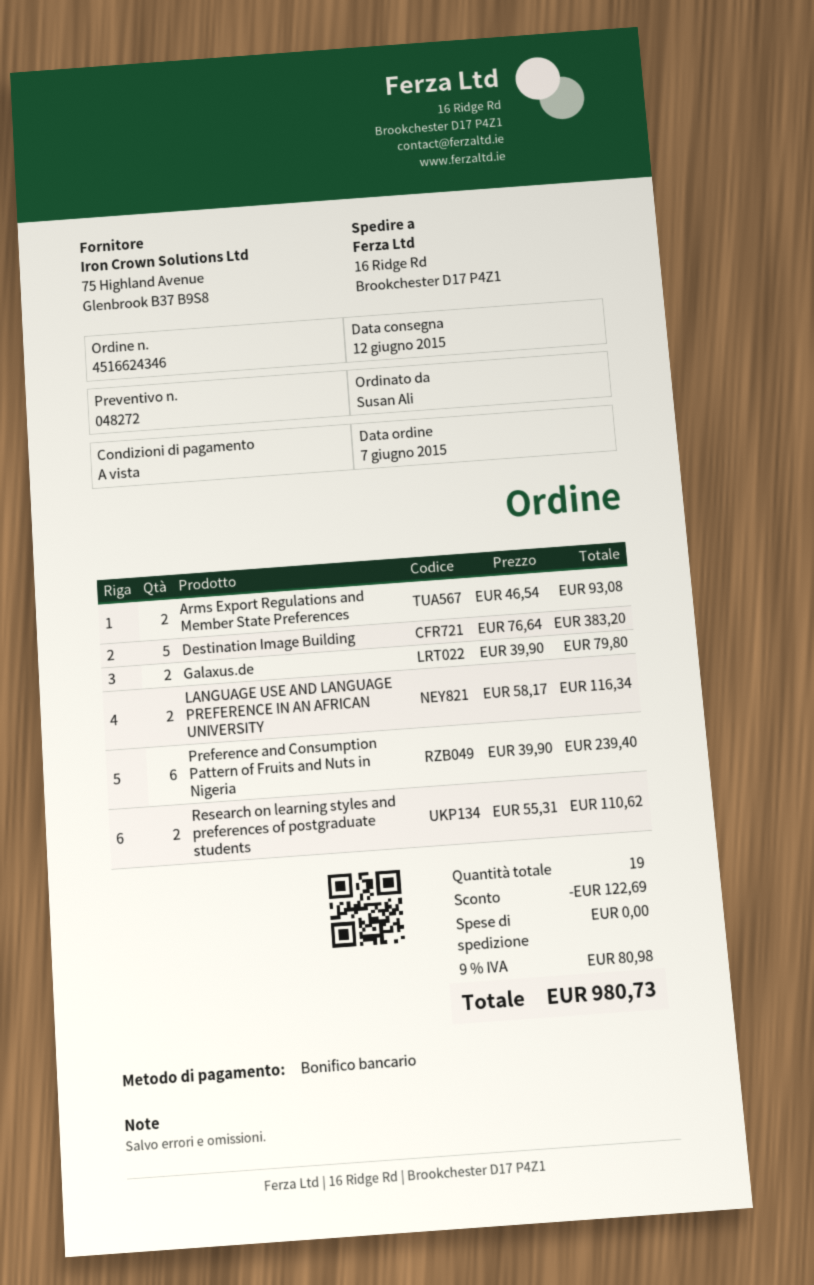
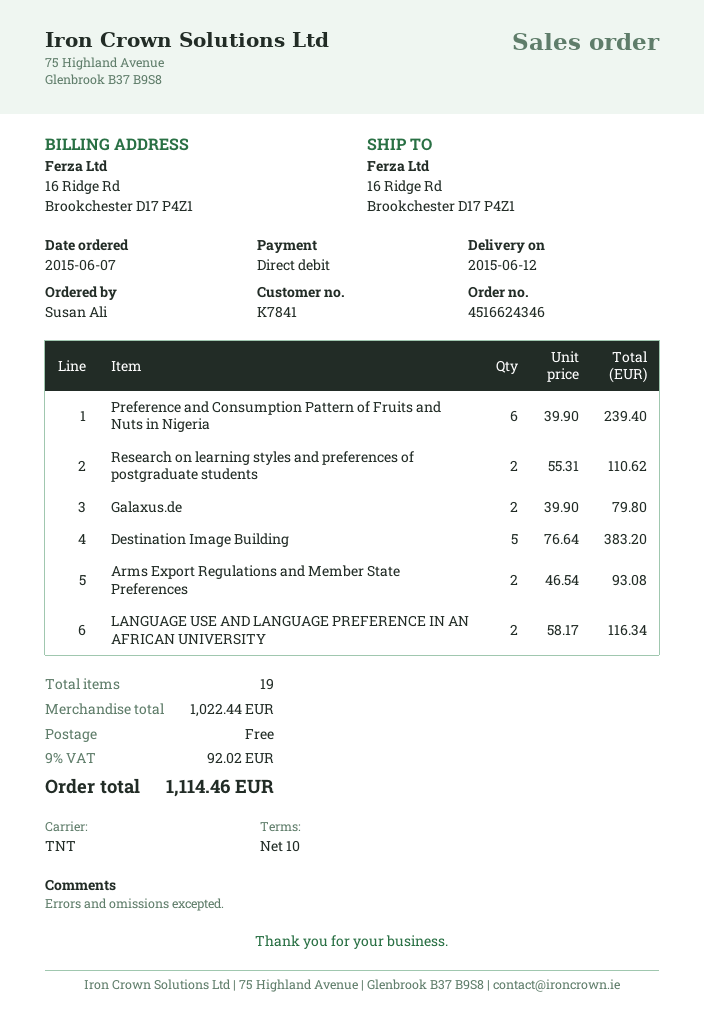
payment terms: on receipt -> 10 days
payment method: bank transfer -> direct debit
discount: 122.69 -> none
tax: 9% = 80.98 -> 9% = 92.02
total: 980.73 -> 1114.46

